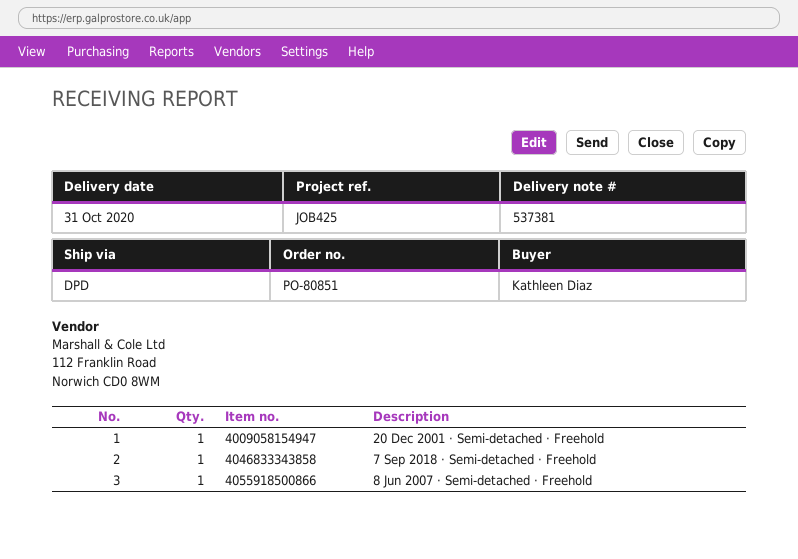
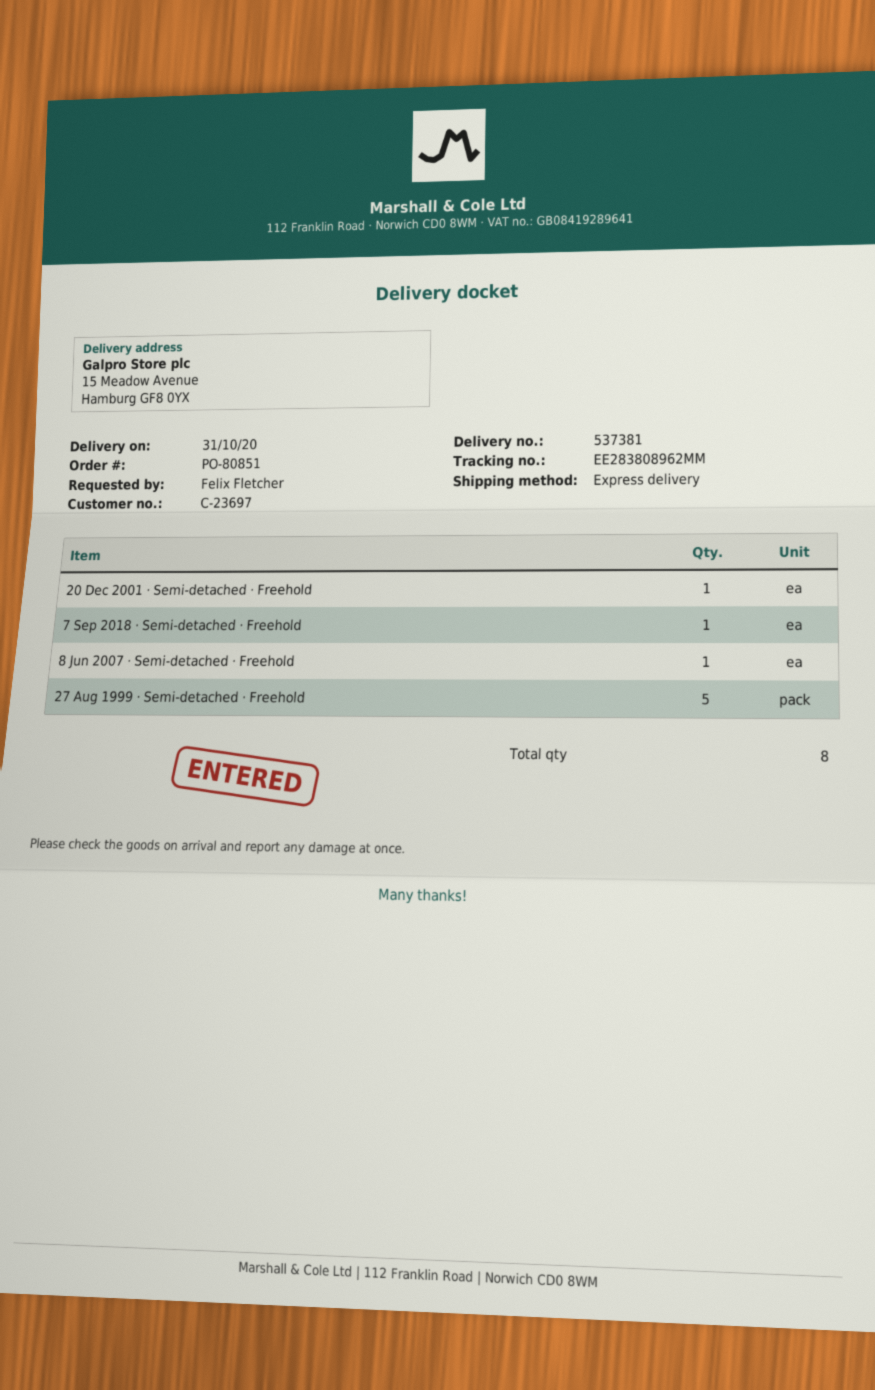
ordered by: Kathleen Diaz -> Felix Fletcher
shipping method: DPD -> express
27 Aug 1999 · Semi-detached · Freehold: none -> 5

